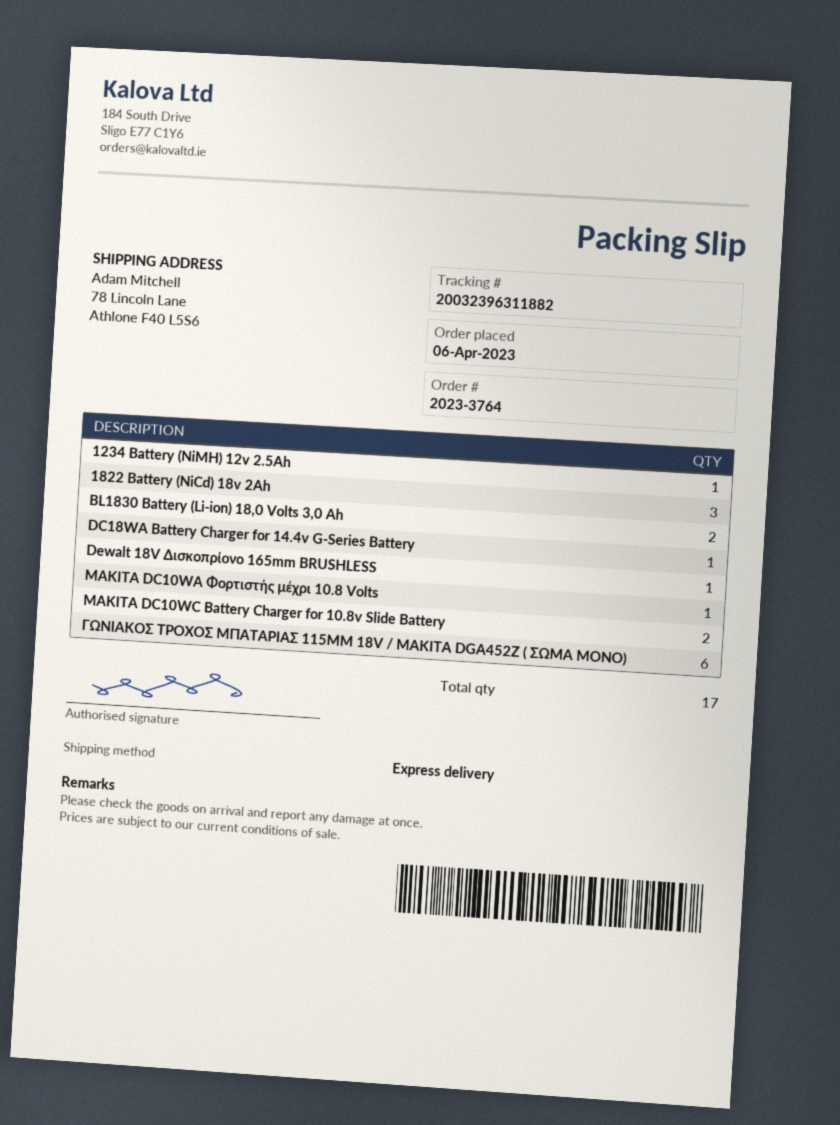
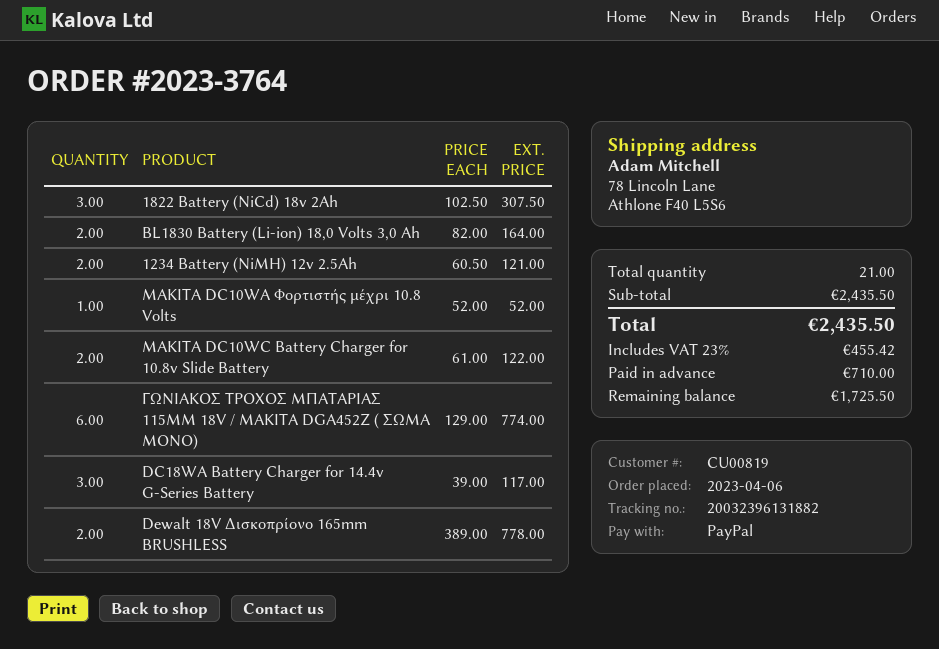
tracking number: 20032396311882 -> 20032396131882
1234 Battery (NiMH) 12v 2.5Ah: 1 -> 2
DC18WA Battery Charger for 14.4v G-Series Battery: 1 -> 3
Dewalt 18V Δισκοπρίονο 165mm BRUSHLESS: 1 -> 2
total quantity: 17 -> 21

